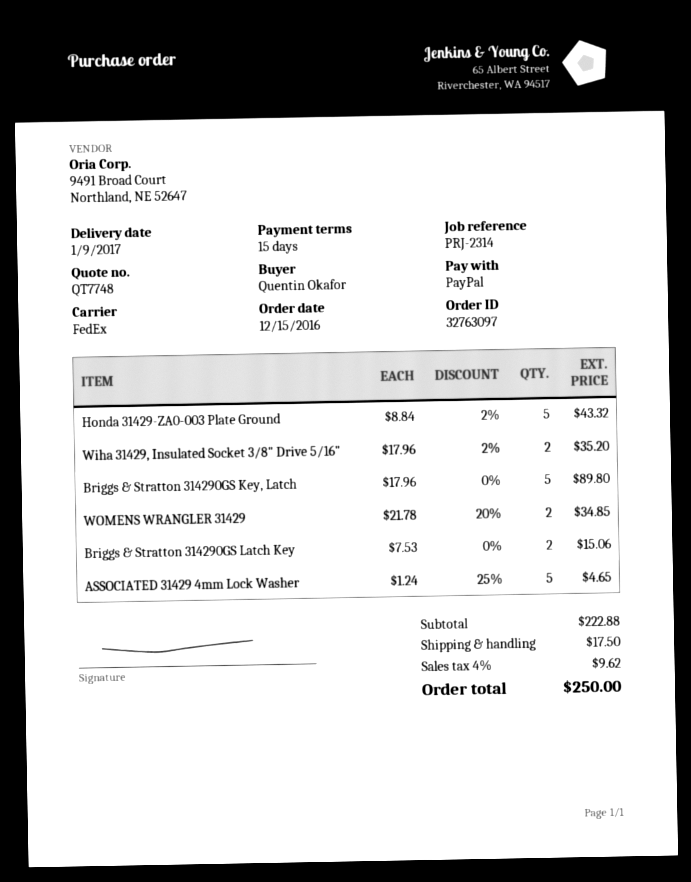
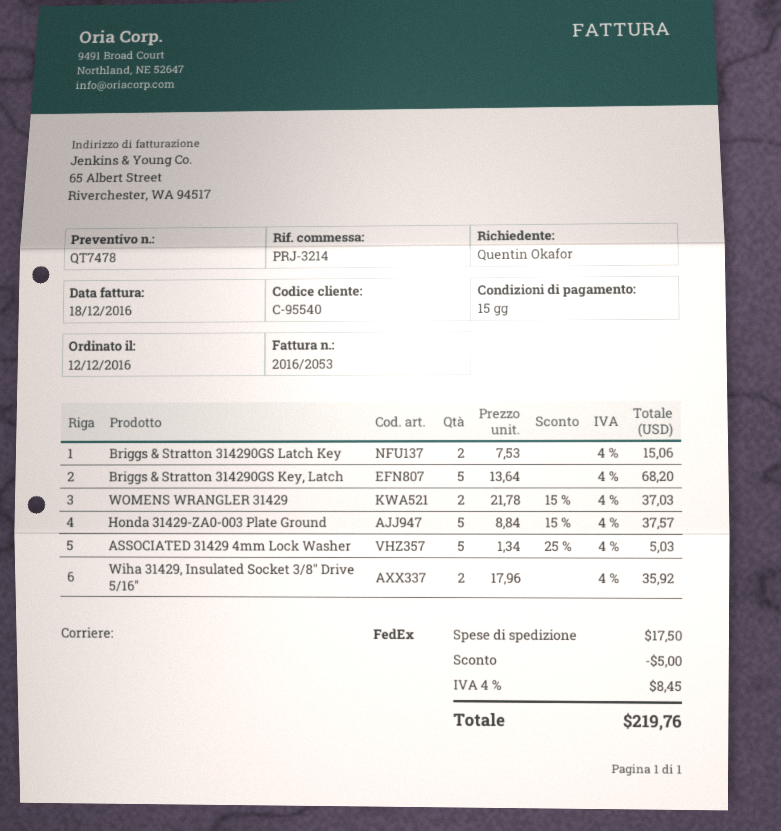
quote number: QT7748 -> QT7478
order date: 2016-12-15 -> 2016-12-12
reference: PRJ-2314 -> PRJ-3214
Honda 31429-ZA0-003 Plate Ground: 5 x 8.84 - 2% = 43.32 -> 5 x 8.84 - 15% = 37.57
Wiha 31429, Insulated Socket 3/8" Drive 5/16": 2 x 17.96 - 2% = 35.20 -> 2 x 17.96 = 35.92
Briggs & Stratton 314290GS Key, Latch: 5 x 17.96 = 89.80 -> 5 x 13.64 = 68.20
WOMENS WRANGLER 31429: 2 x 21.78 - 20% = 34.85 -> 2 x 21.78 - 15% = 37.03
ASSOCIATED 31429 4mm Lock Washer: 5 x 1.24 - 25% = 4.65 -> 5 x 1.34 - 25% = 5.03
discount: none -> 5.00
tax: 4% = 9.62 -> 4% = 8.45
total: 250.00 -> 219.76

